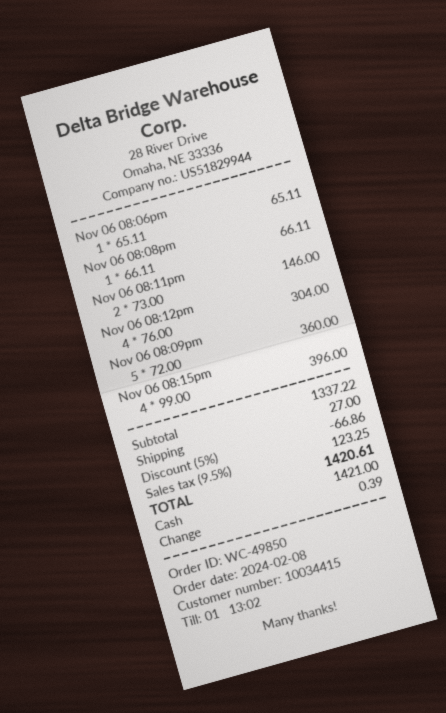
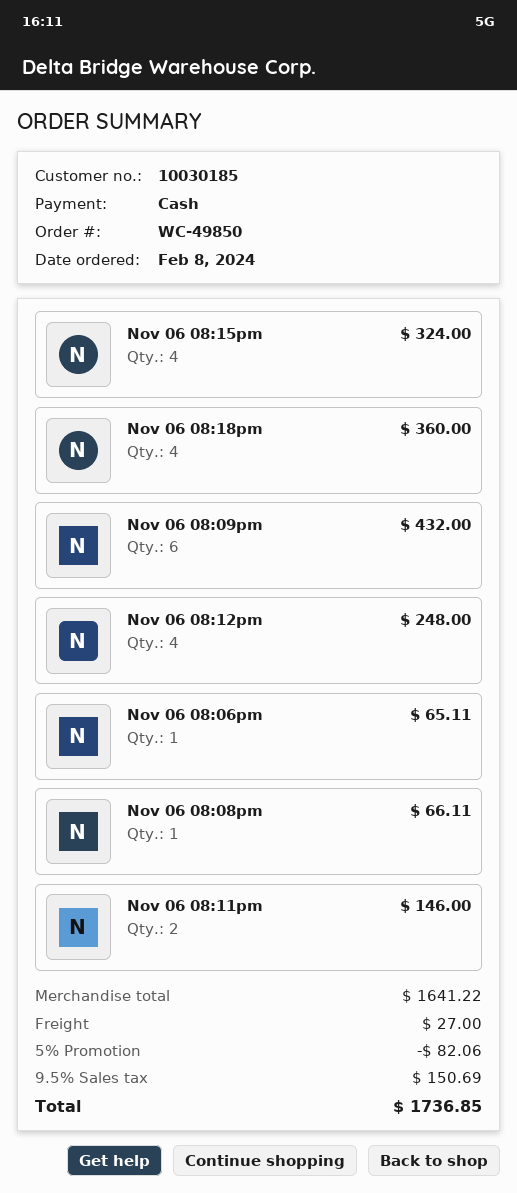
customer number: 10034415 -> 10030185
Nov 06 08:12pm: 4 for 304.00 -> 4 for 248.00
Nov 06 08:09pm: 5 for 360.00 -> 6 for 432.00
Nov 06 08:15pm: 4 for 396.00 -> 4 for 324.00
Nov 06 08:18pm: none -> 4 for 360.00
subtotal: 1337.22 -> 1641.22
discount: 5% = 66.86 -> 5% = 82.06
tax: 9.5% = 123.25 -> 9.5% = 150.69
total: 1420.61 -> 1736.85

